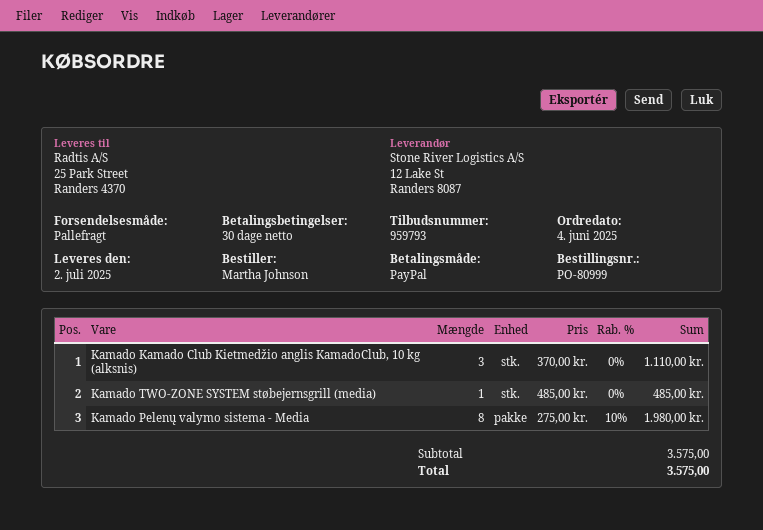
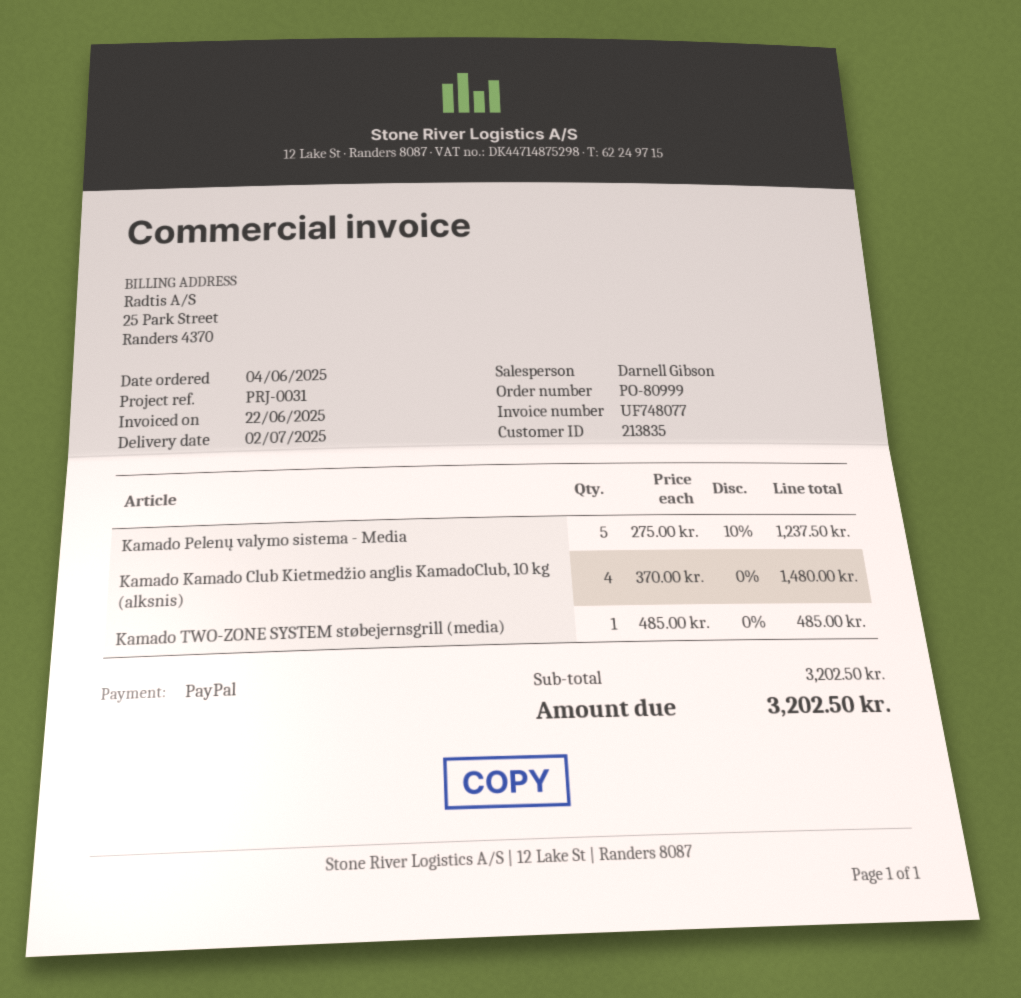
Kamado Kamado Club Kietmedžio anglis KamadoClub, 10 kg (alksnis): 3 x 370.00 = 1110.00 -> 4 x 370.00 = 1480.00
Kamado Pelenų valymo sistema - Media: 8 x 275.00 - 10% = 1980.00 -> 5 x 275.00 - 10% = 1237.50
subtotal: 3575.00 -> 3202.50
total: 3575.00 -> 3202.50

